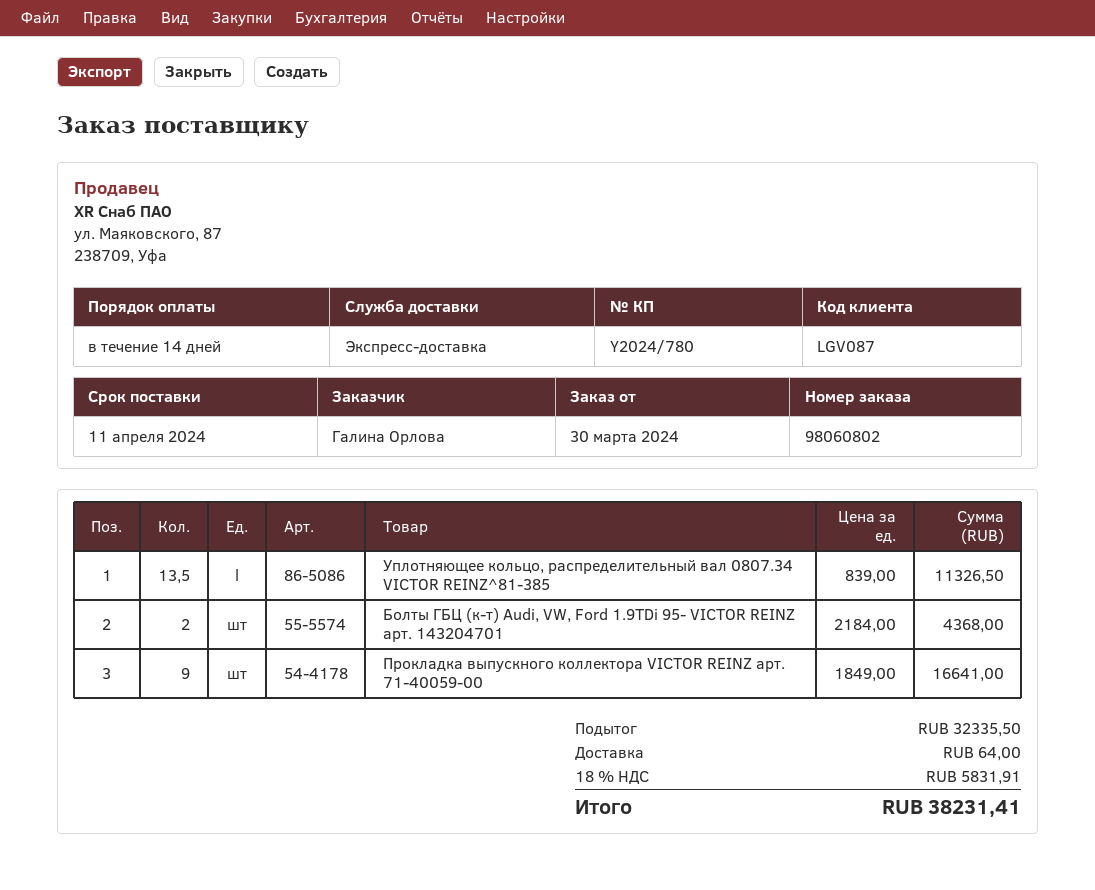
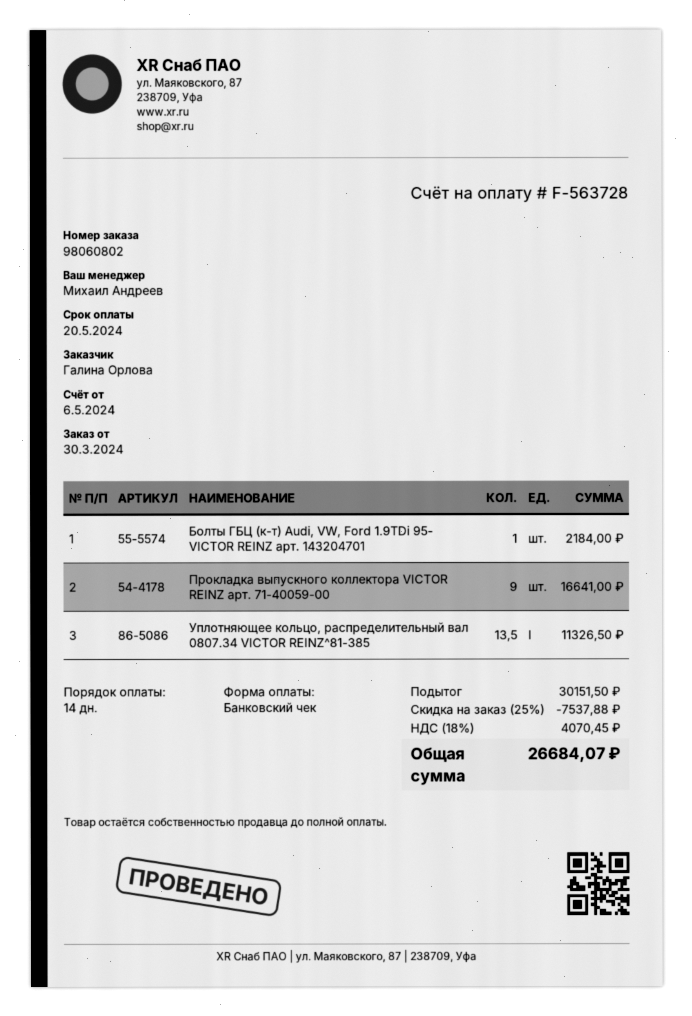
Болты ГБЦ (к-т) Audi, VW, Ford 1.9TDi 95- VICTOR REINZ арт. 143204701: 2 for 4368.00 -> 1 for 2184.00
subtotal: 32335.50 -> 30151.50
discount: none -> 25% = 7537.88
shipping: 64.00 -> none
tax: 18% = 5831.91 -> 18% = 4070.45
total: 38231.41 -> 26684.07

